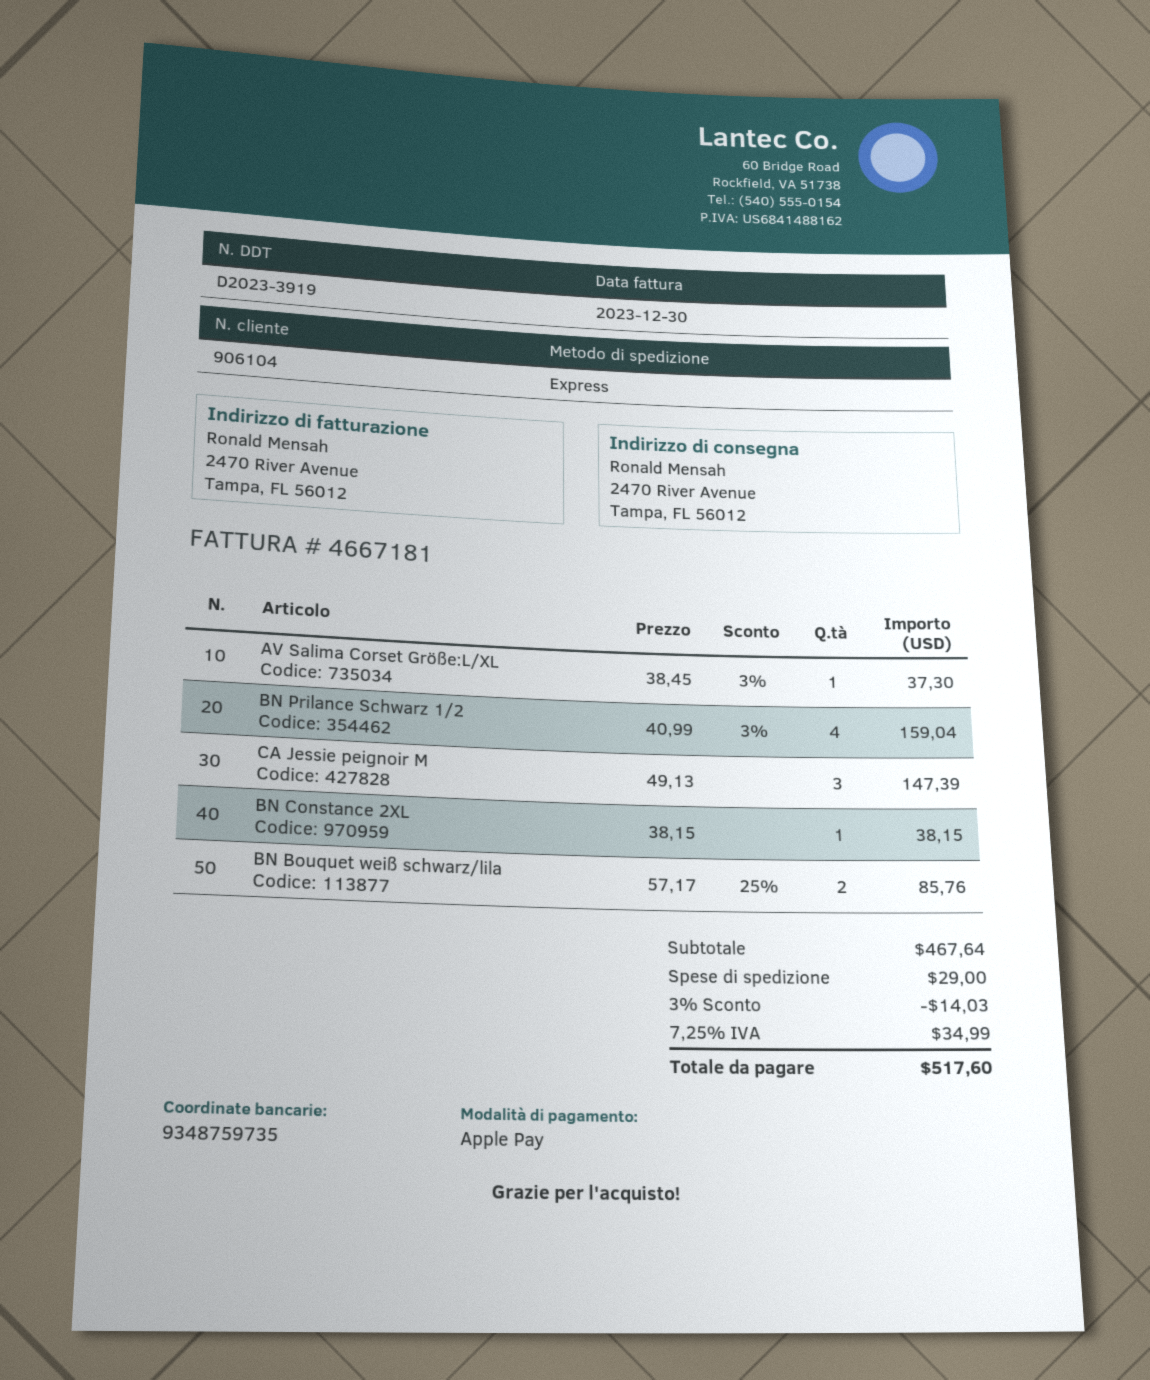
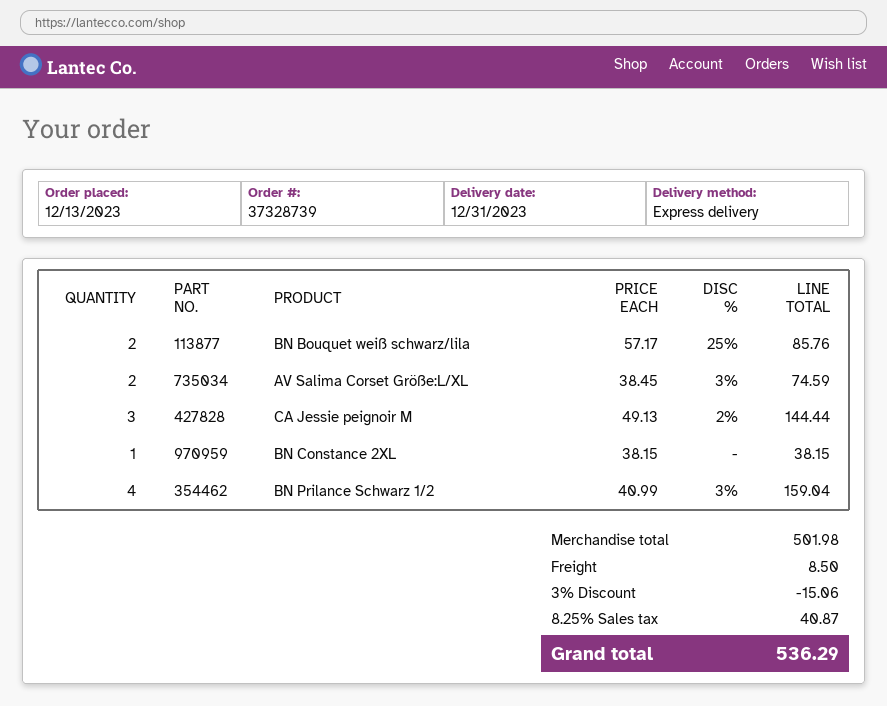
AV Salima Corset Größe:L/XL: 1 x 38.45 - 3% = 37.30 -> 2 x 38.45 - 3% = 74.59
CA Jessie peignoir M: 3 x 49.13 = 147.39 -> 3 x 49.13 - 2% = 144.44
subtotal: 467.64 -> 501.98
discount: 3% = 14.03 -> 3% = 15.06
shipping: 29.00 -> 8.50
tax: 7.25% = 34.99 -> 8.25% = 40.87
total: 517.60 -> 536.29

